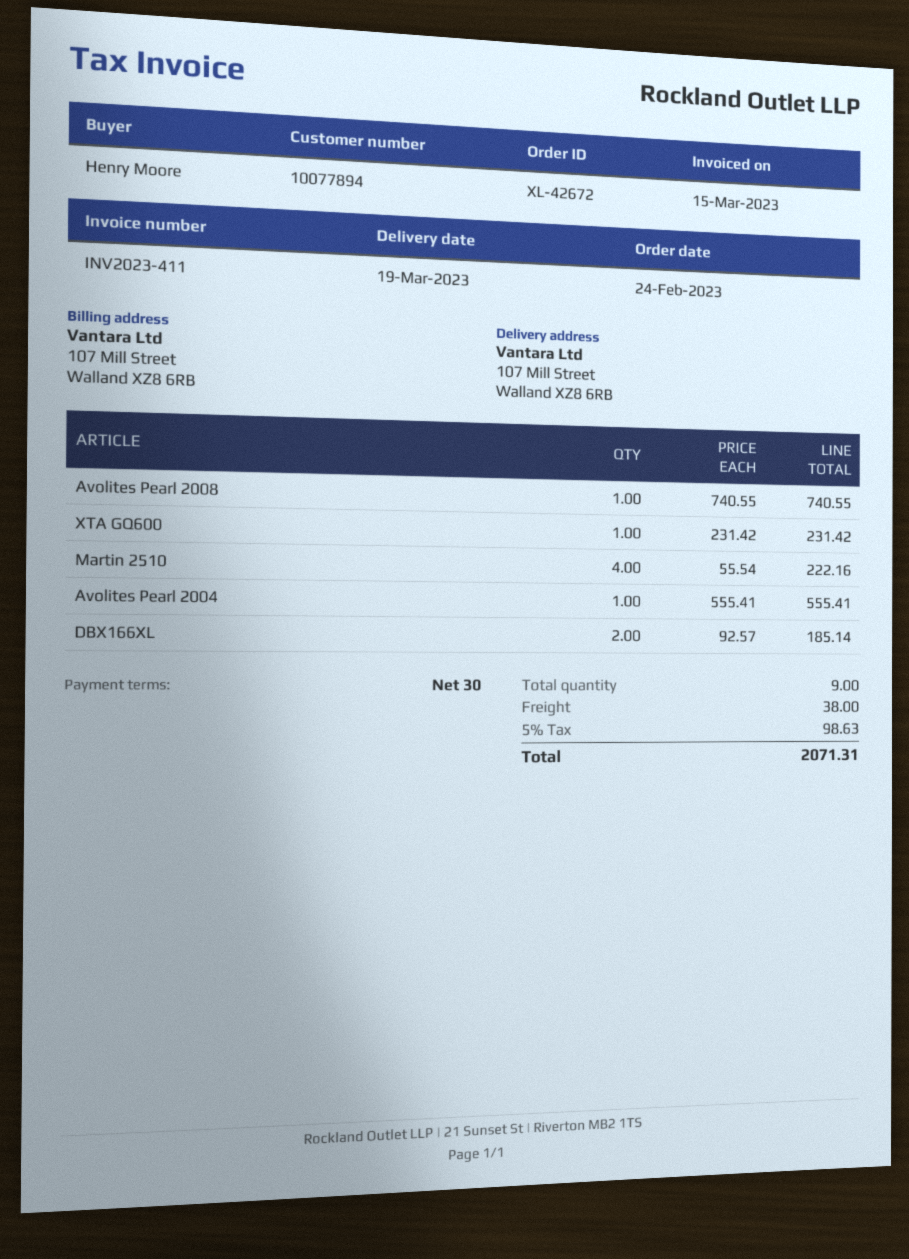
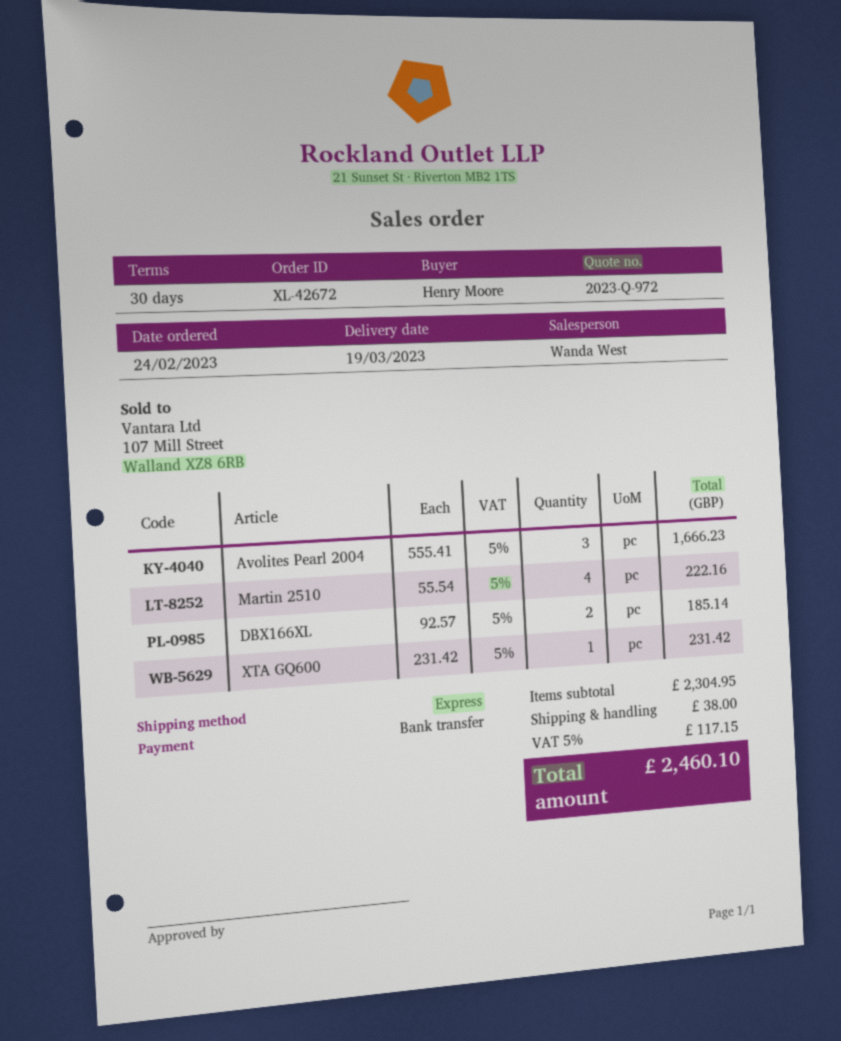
Avolites Pearl 2008: 1 x 740.55 = 740.55 -> none
Avolites Pearl 2004: 1 x 555.41 = 555.41 -> 3 x 555.41 = 1666.23
tax: 5% = 98.63 -> 5% = 117.15
total: 2071.31 -> 2460.10

